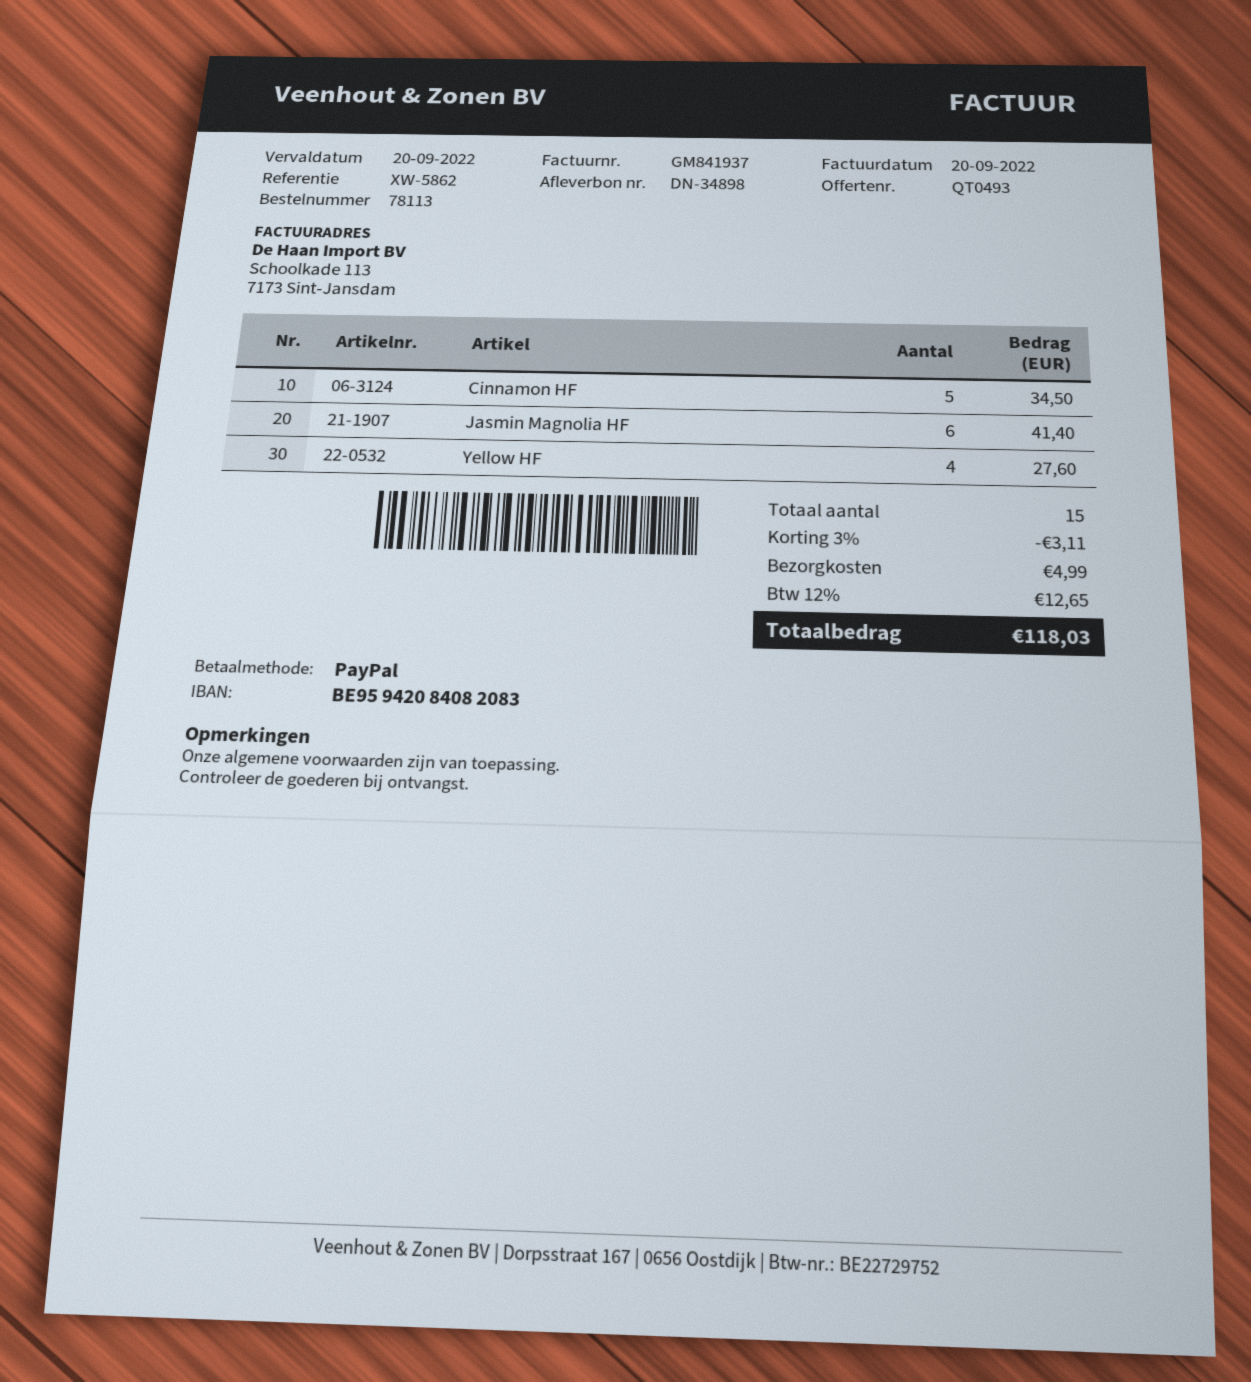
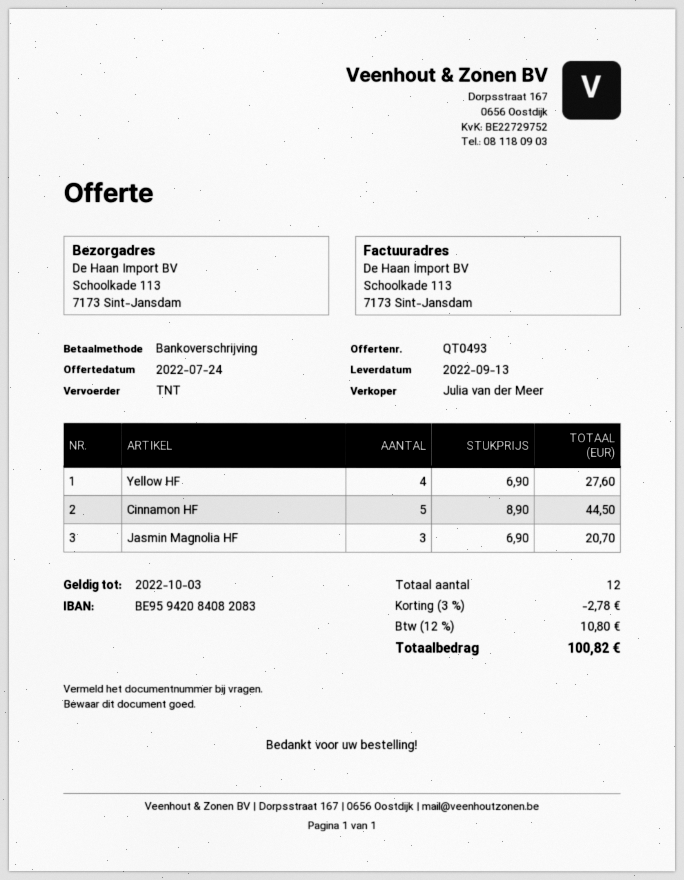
payment method: PayPal -> bank transfer
Cinnamon HF: 5 for 34.50 -> 5 for 44.50
Jasmin Magnolia HF: 6 for 41.40 -> 3 for 20.70
total quantity: 15 -> 12
discount: 3% = 3.11 -> 3% = 2.78
shipping: 4.99 -> none
tax: 12% = 12.65 -> 12% = 10.80
total: 118.03 -> 100.82

